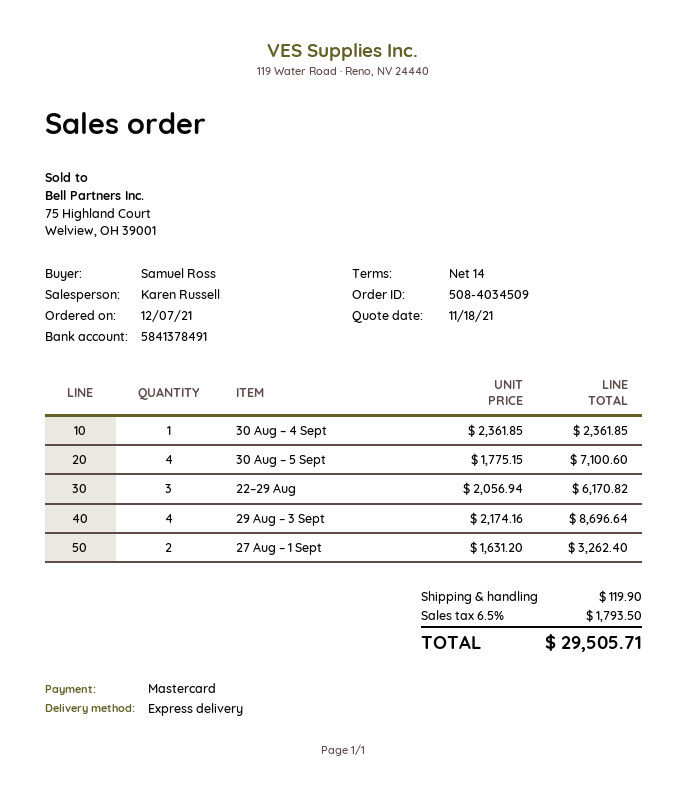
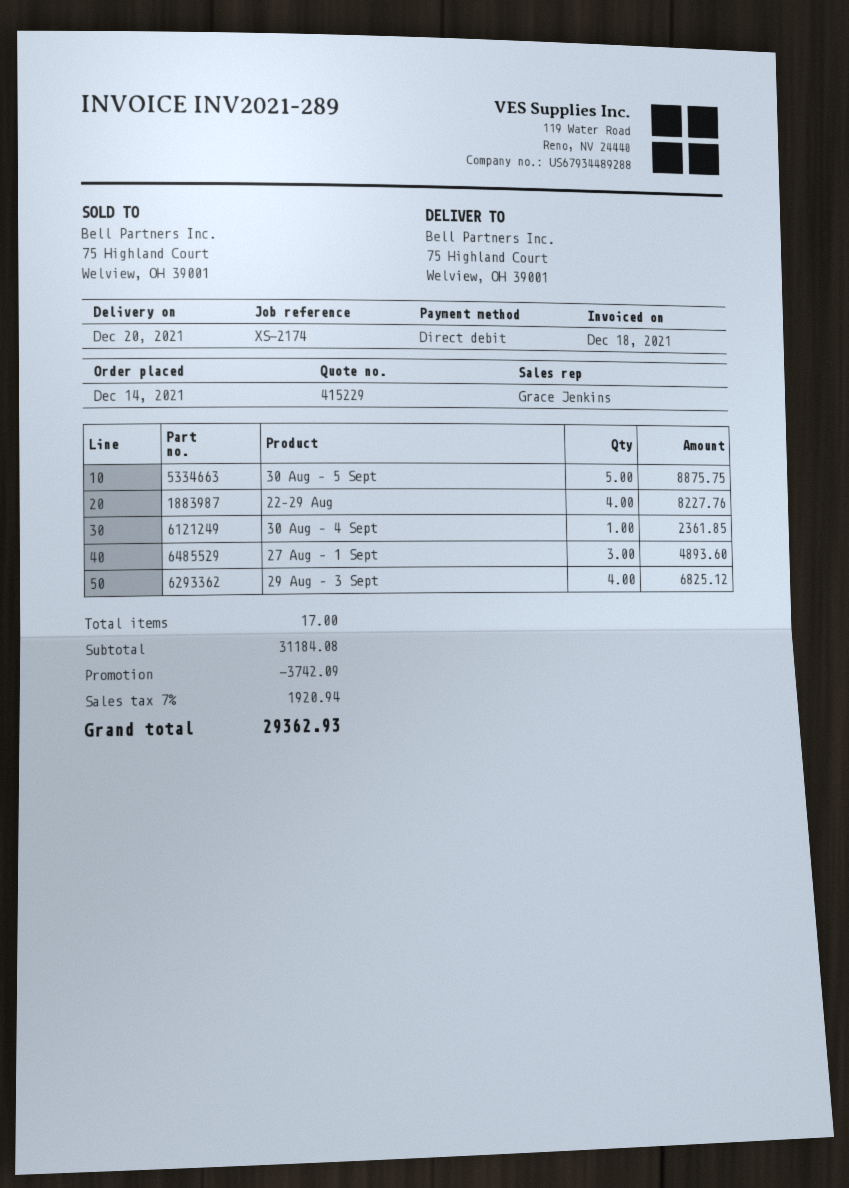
order date: 2021-12-07 -> 2021-12-14
sales rep: Karen Russell -> Grace Jenkins
payment method: Mastercard -> direct debit
30 Aug – 5 Sept: 4 for 7100.60 -> 5 for 8875.75
22–29 Aug: 3 for 6170.82 -> 4 for 8227.76
29 Aug – 3 Sept: 4 for 8696.64 -> 4 for 6825.12
27 Aug – 1 Sept: 2 for 3262.40 -> 3 for 4893.60
discount: none -> 3742.09
shipping: 119.90 -> none
tax: 6.5% = 1793.50 -> 7% = 1920.94
total: 29505.71 -> 29362.93

